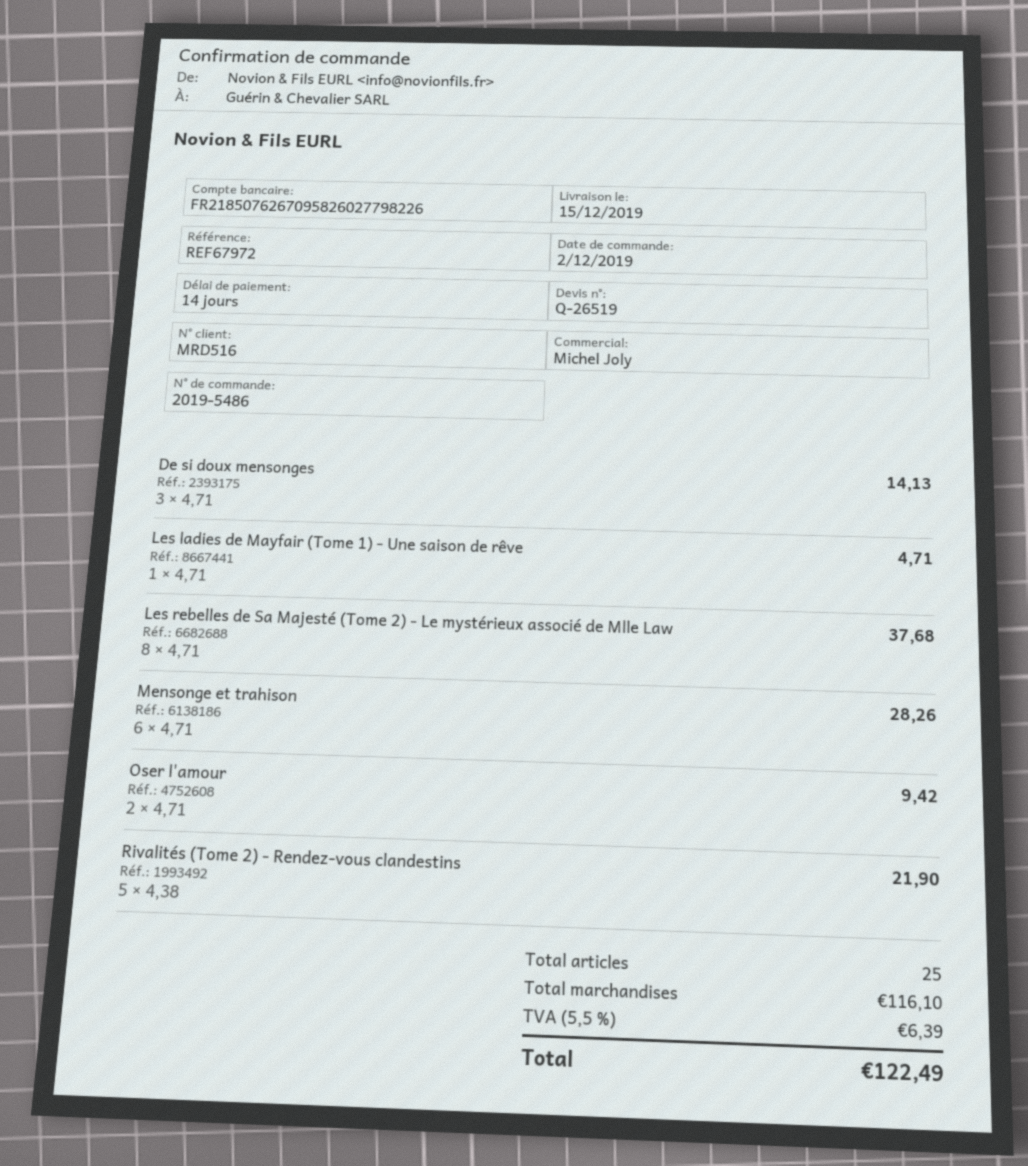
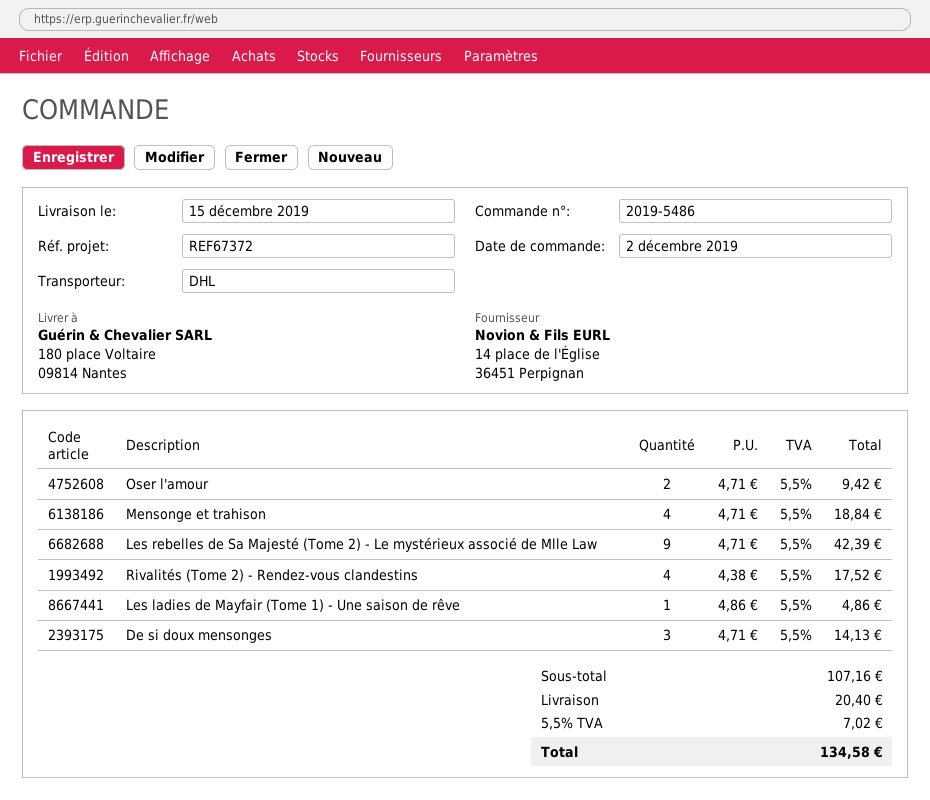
reference: REF67972 -> REF67372
Les ladies de Mayfair (Tome 1) - Une saison de rêve: 1 x 4.71 = 4.71 -> 1 x 4.86 = 4.86
Les rebelles de Sa Majesté (Tome 2) - Le mystérieux associé de Mlle Law: 8 x 4.71 = 37.68 -> 9 x 4.71 = 42.39
Mensonge et trahison: 6 x 4.71 = 28.26 -> 4 x 4.71 = 18.84
Rivalités (Tome 2) - Rendez-vous clandestins: 5 x 4.38 = 21.90 -> 4 x 4.38 = 17.52
subtotal: 116.10 -> 107.16
shipping: none -> 20.40
tax: 5.5% = 6.39 -> 5.5% = 7.02
total: 122.49 -> 134.58

